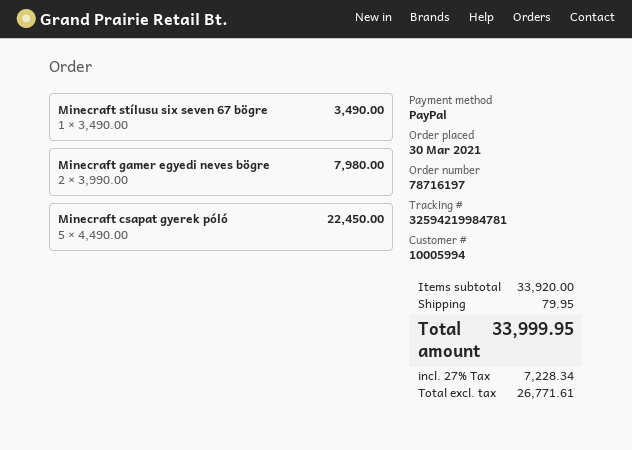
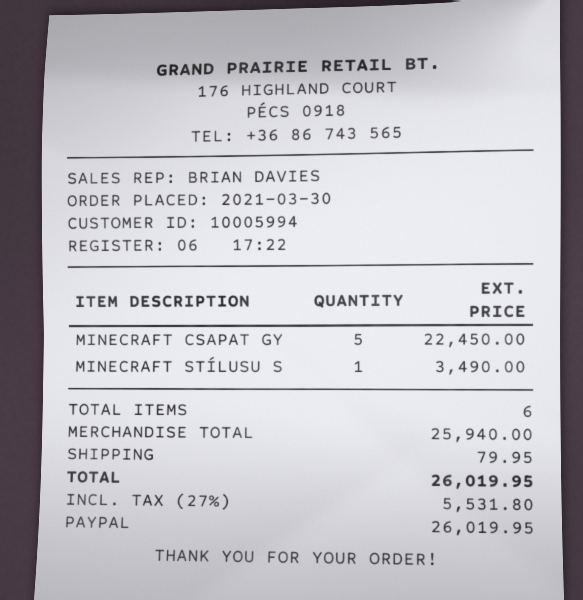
Minecraft gamer egyedi neves bögre: 2 for 7980.00 -> none
subtotal: 33920.00 -> 25940.00
tax: 27% = 7228.34 -> 27% = 5531.80
total: 33999.95 -> 26019.95

